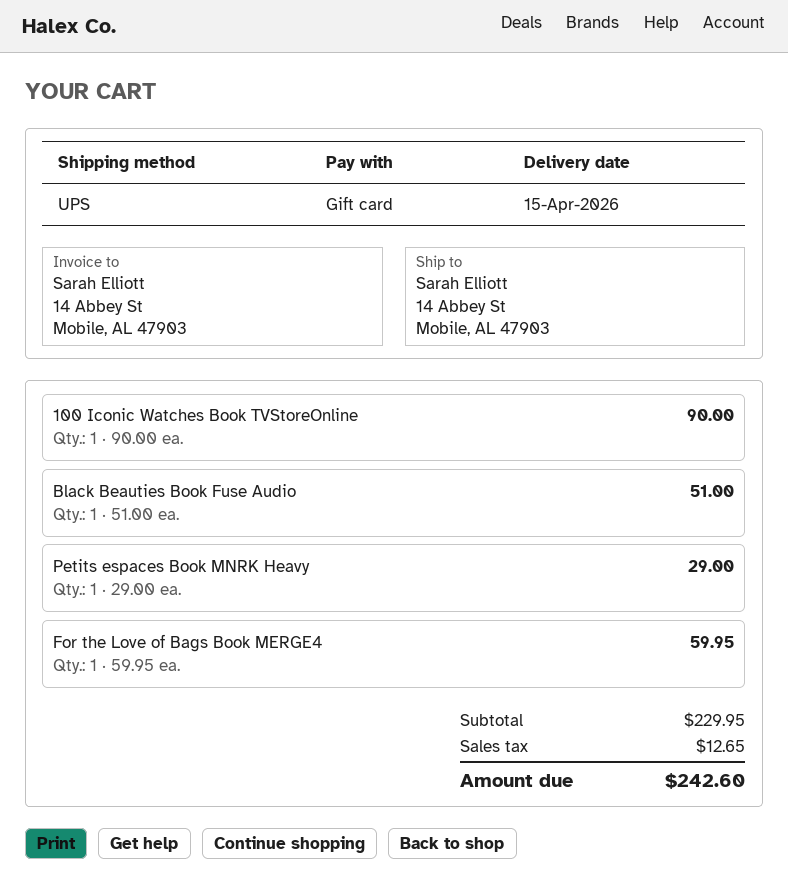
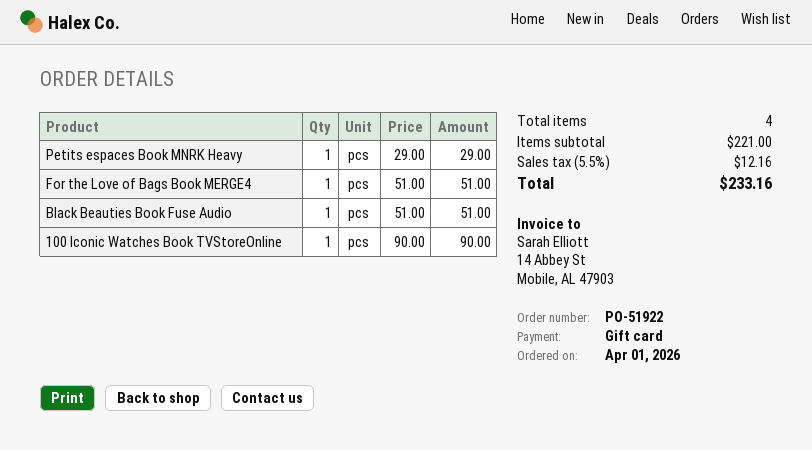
For the Love of Bags Book MERGE4: 1 x 59.95 = 59.95 -> 1 x 51.00 = 51.00
subtotal: 229.95 -> 221.00
tax: 12.65 -> 12.16
total: 242.60 -> 233.16

